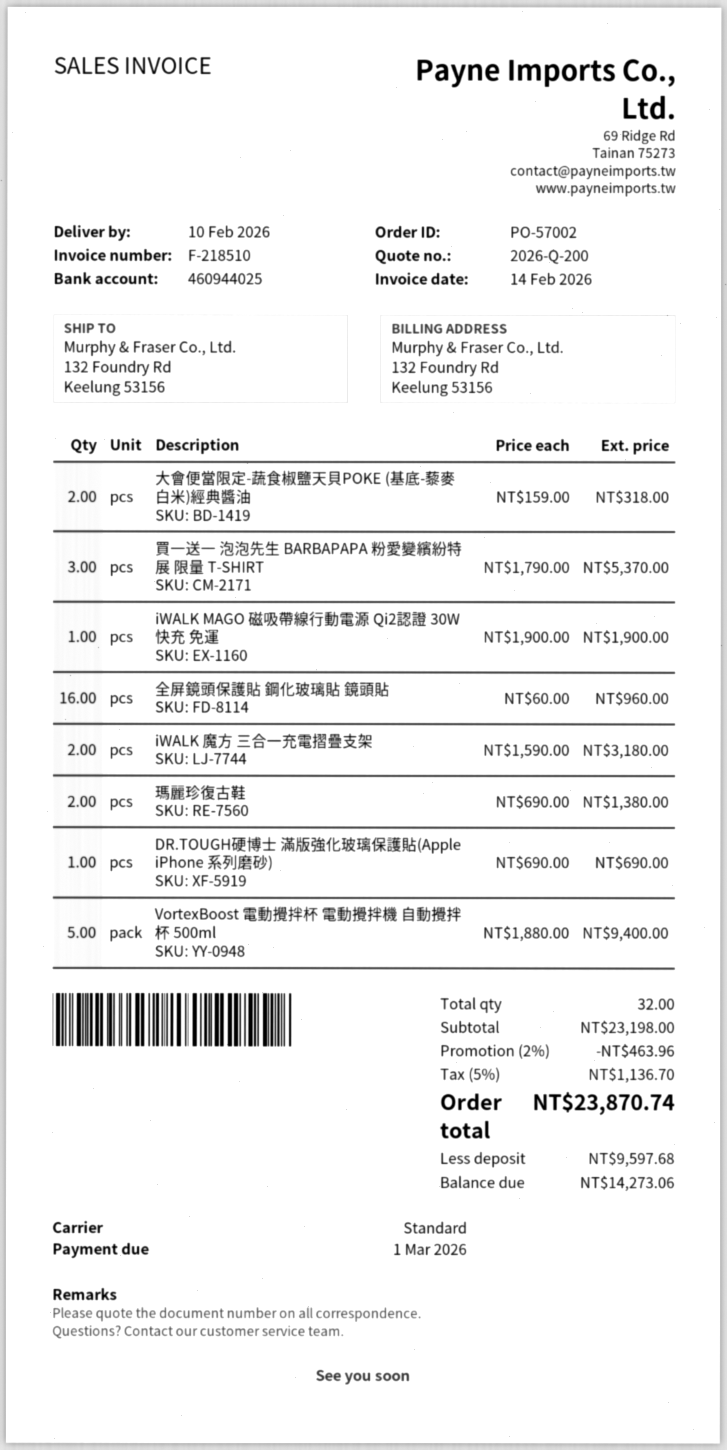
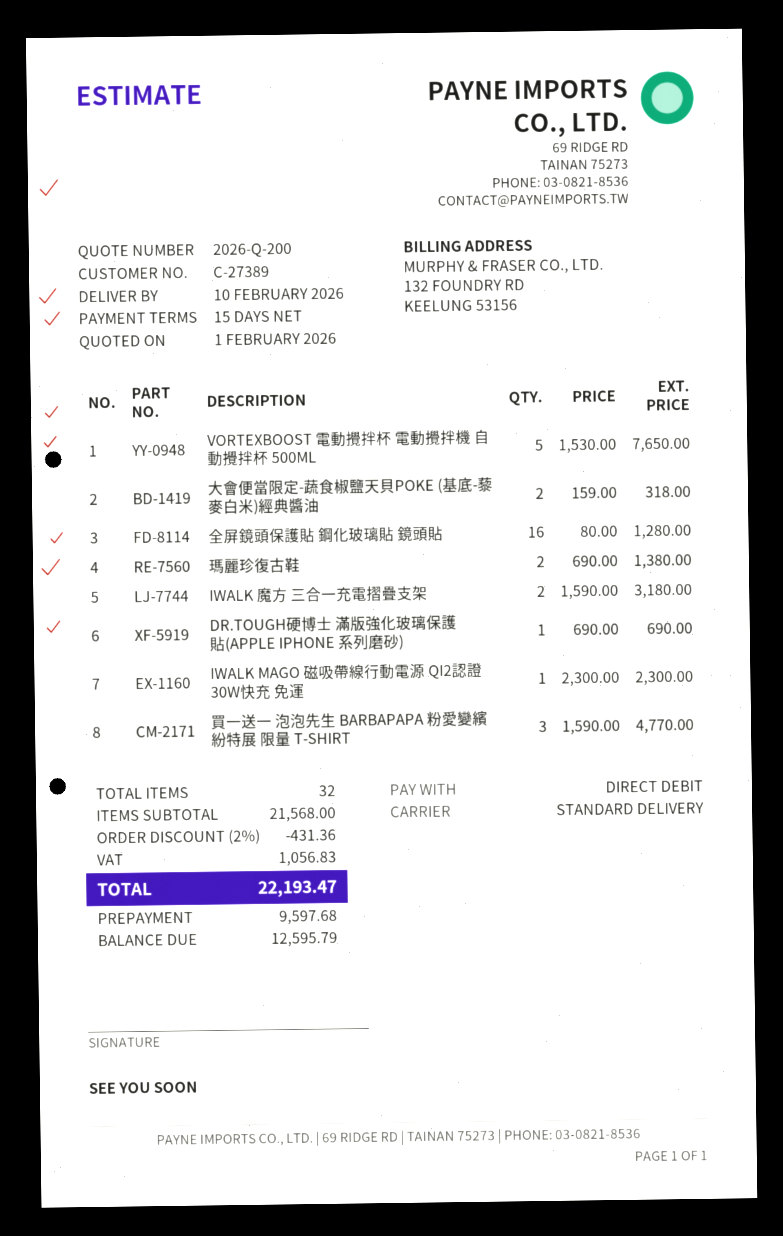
買一送一 泡泡先生 BARBAPAPA 粉愛變繽紛特展 限量 T-SHIRT: 3 x 1790.00 = 5370.00 -> 3 x 1590.00 = 4770.00
iWALK MAGO 磁吸帶線行動電源 Qi2認證 30W快充 免運: 1 x 1900.00 = 1900.00 -> 1 x 2300.00 = 2300.00
全屏鏡頭保護貼 鋼化玻璃貼 鏡頭貼: 16 x 60.00 = 960.00 -> 16 x 80.00 = 1280.00
VortexBoost 電動攪拌杯 電動攪拌機 自動攪拌杯 500ml: 5 x 1880.00 = 9400.00 -> 5 x 1530.00 = 7650.00
subtotal: 23198.00 -> 21568.00
discount: 2% = 463.96 -> 2% = 431.36
tax: 1136.70 -> 1056.83
total: 23870.74 -> 22193.47
balance: 14273.06 -> 12595.79

